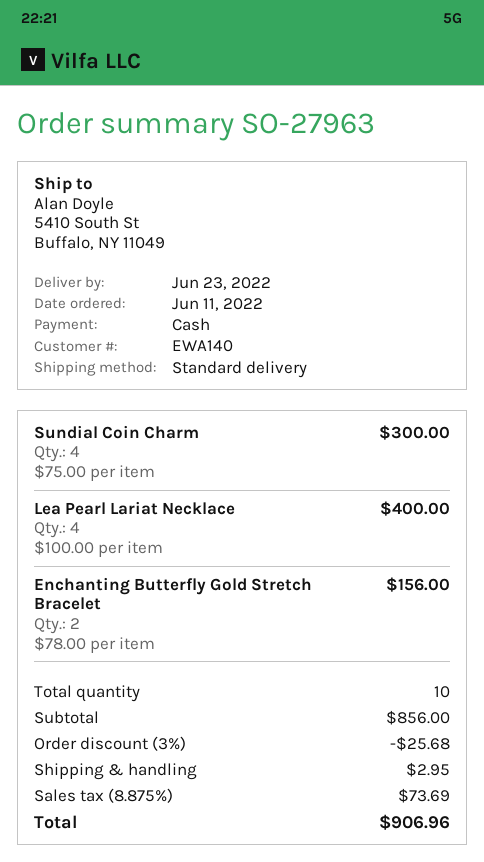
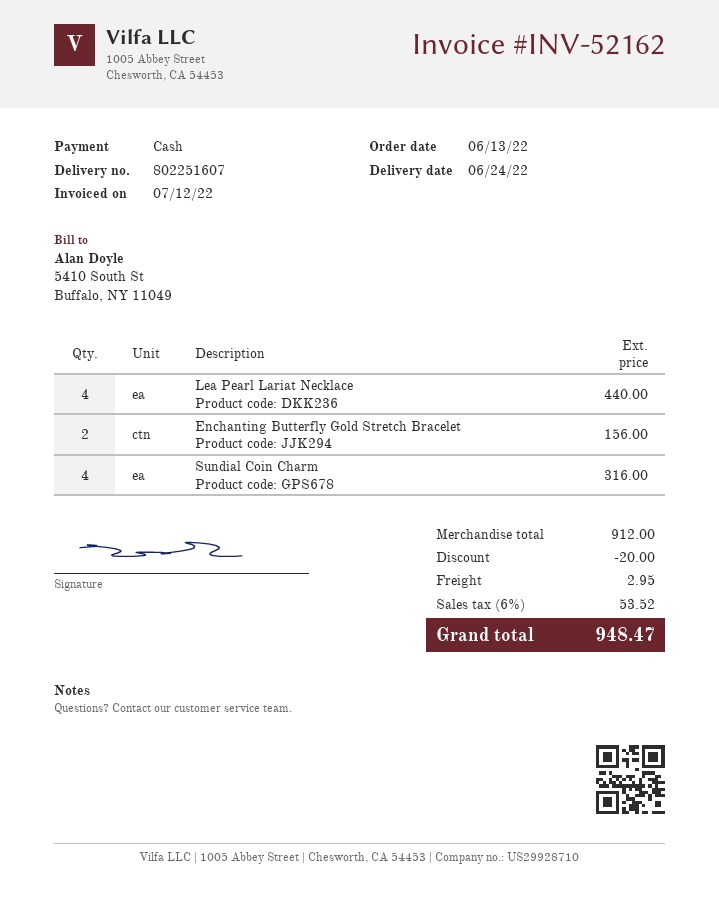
order date: 2022-06-11 -> 2022-06-13
delivery date: 2022-06-23 -> 2022-06-24
Sundial Coin Charm: 4 for 300.00 -> 4 for 316.00
Lea Pearl Lariat Necklace: 4 for 400.00 -> 4 for 440.00
subtotal: 856.00 -> 912.00
discount: 25.68 -> 20.00
tax: 8.875% = 73.69 -> 6% = 53.52
total: 906.96 -> 948.47

